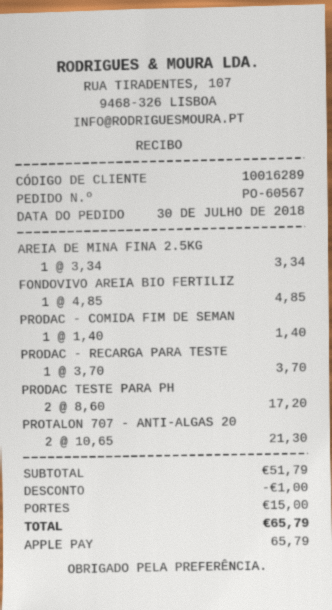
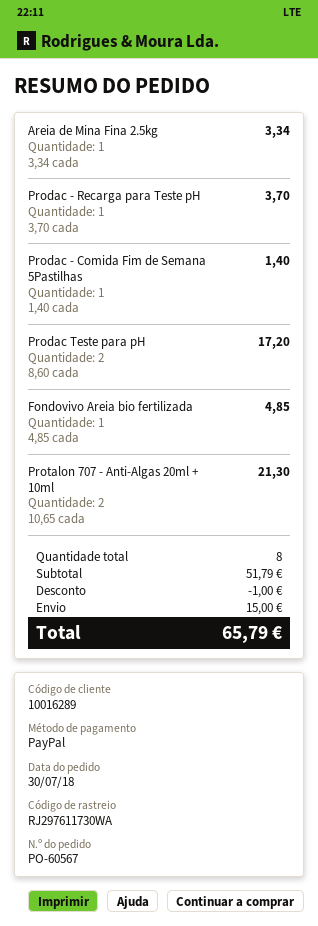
payment method: Apple Pay -> PayPal

